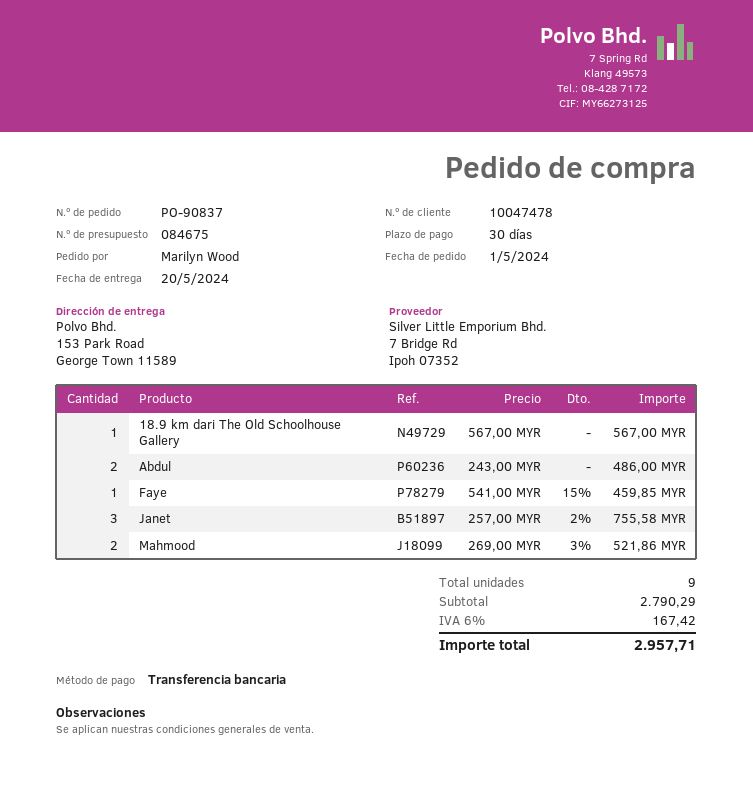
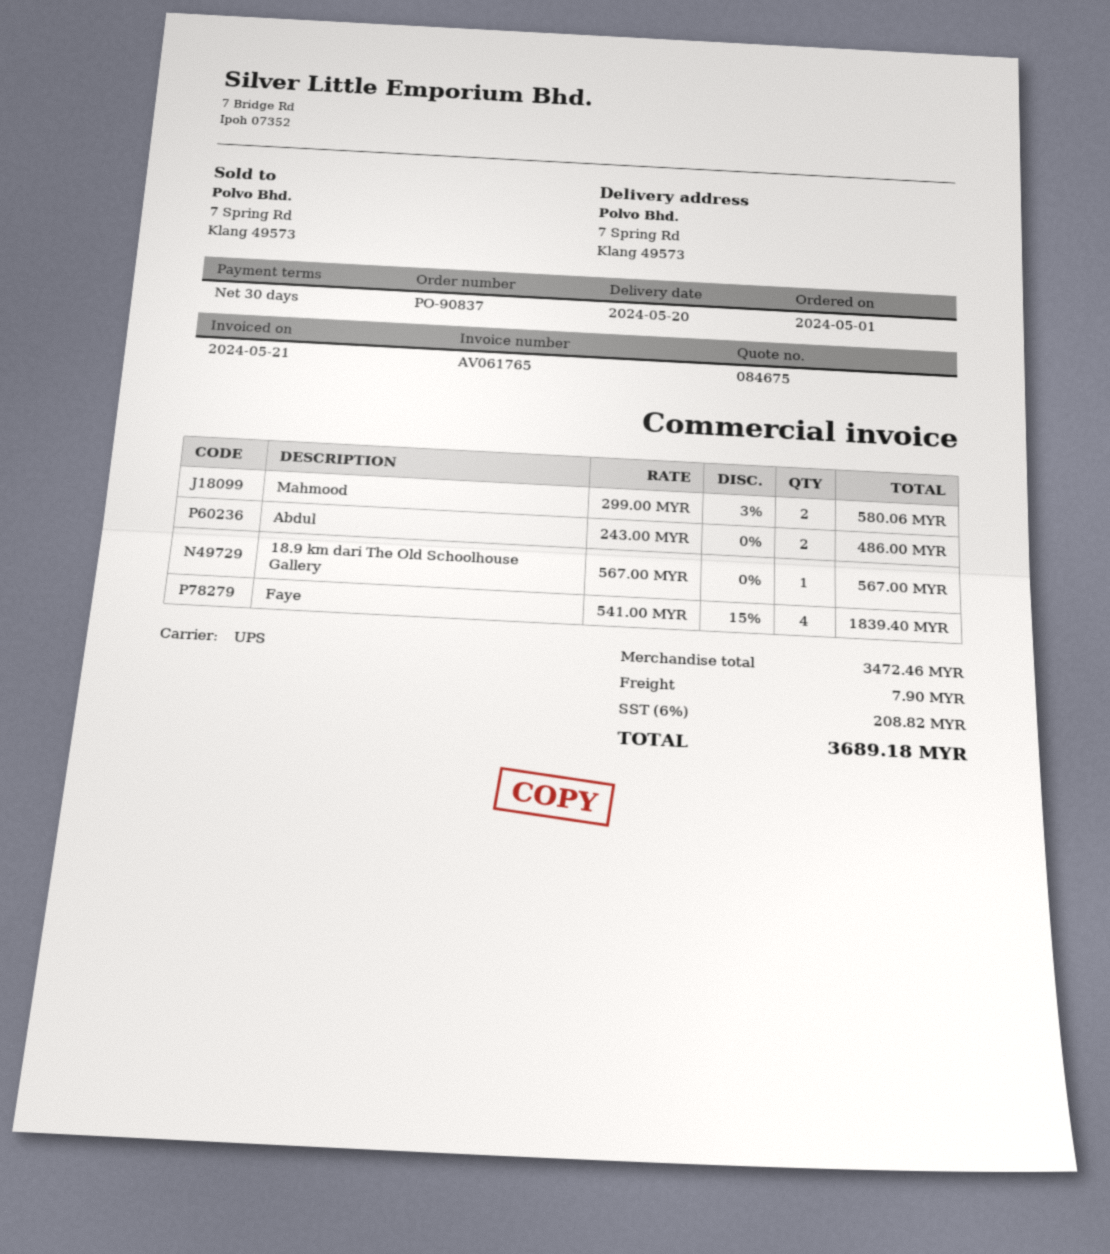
ship to: 153 Park Road, George Town 11589 -> 7 Spring Rd, Klang 49573
Faye: 1 x 541.00 - 15% = 459.85 -> 4 x 541.00 - 15% = 1839.40
Janet: 3 x 257.00 - 2% = 755.58 -> none
Mahmood: 2 x 269.00 - 3% = 521.86 -> 2 x 299.00 - 3% = 580.06
subtotal: 2790.29 -> 3472.46
shipping: none -> 7.90
tax: 6% = 167.42 -> 6% = 208.82
total: 2957.71 -> 3689.18

